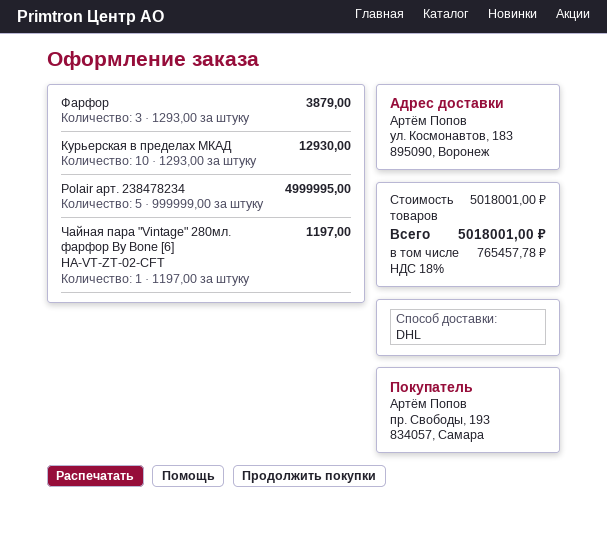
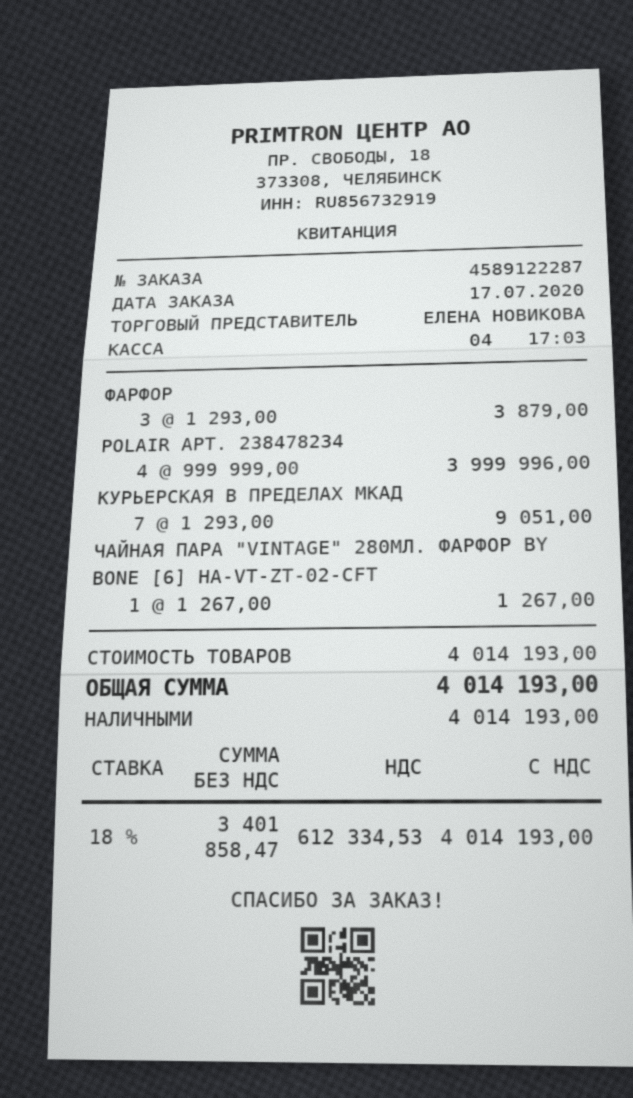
Курьерская в пределах МКАД: 10 x 1293.00 = 12930.00 -> 7 x 1293.00 = 9051.00
Polair арт. 238478234: 5 x 999999.00 = 4999995.00 -> 4 x 999999.00 = 3999996.00
Чайная пара "Vintage" 280мл. фарфор By Bone [6] HA-VT-ZT-02-CFT: 1 x 1197.00 = 1197.00 -> 1 x 1267.00 = 1267.00
subtotal: 5018001.00 -> 4014193.00
tax: 18% = 765457.78 -> 18% = 612334.53
total: 5018001.00 -> 4014193.00

